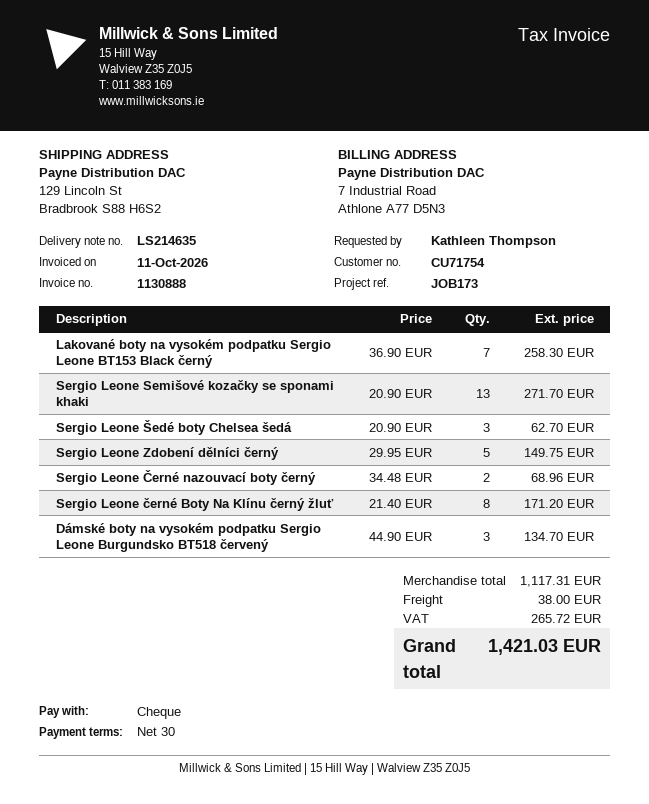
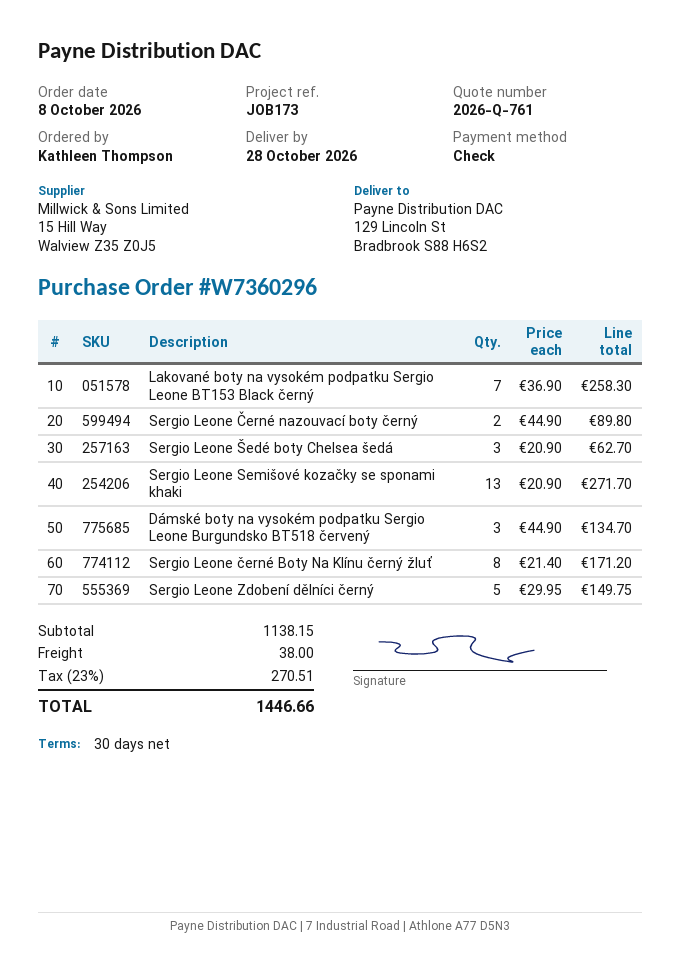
Sergio Leone Černé nazouvací boty černý: 2 x 34.48 = 68.96 -> 2 x 44.90 = 89.80
subtotal: 1117.31 -> 1138.15
tax: 265.72 -> 270.51
total: 1421.03 -> 1446.66

